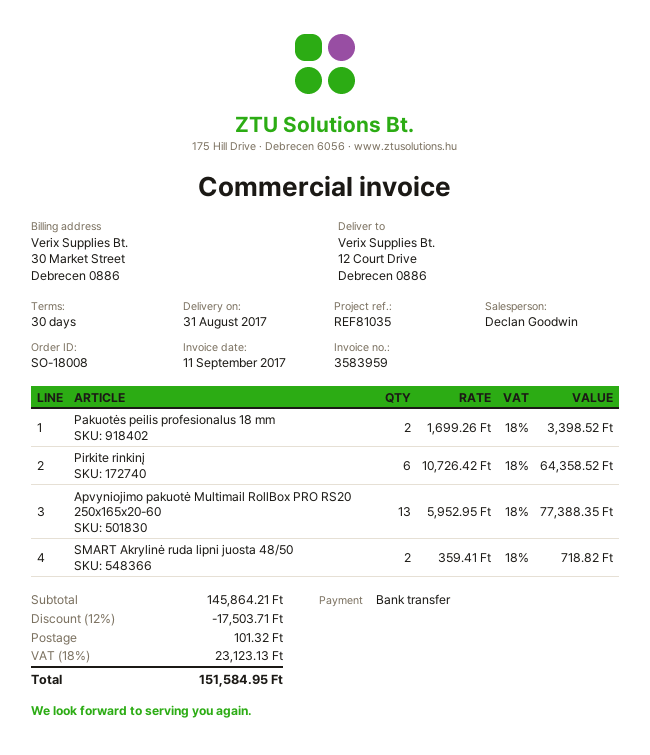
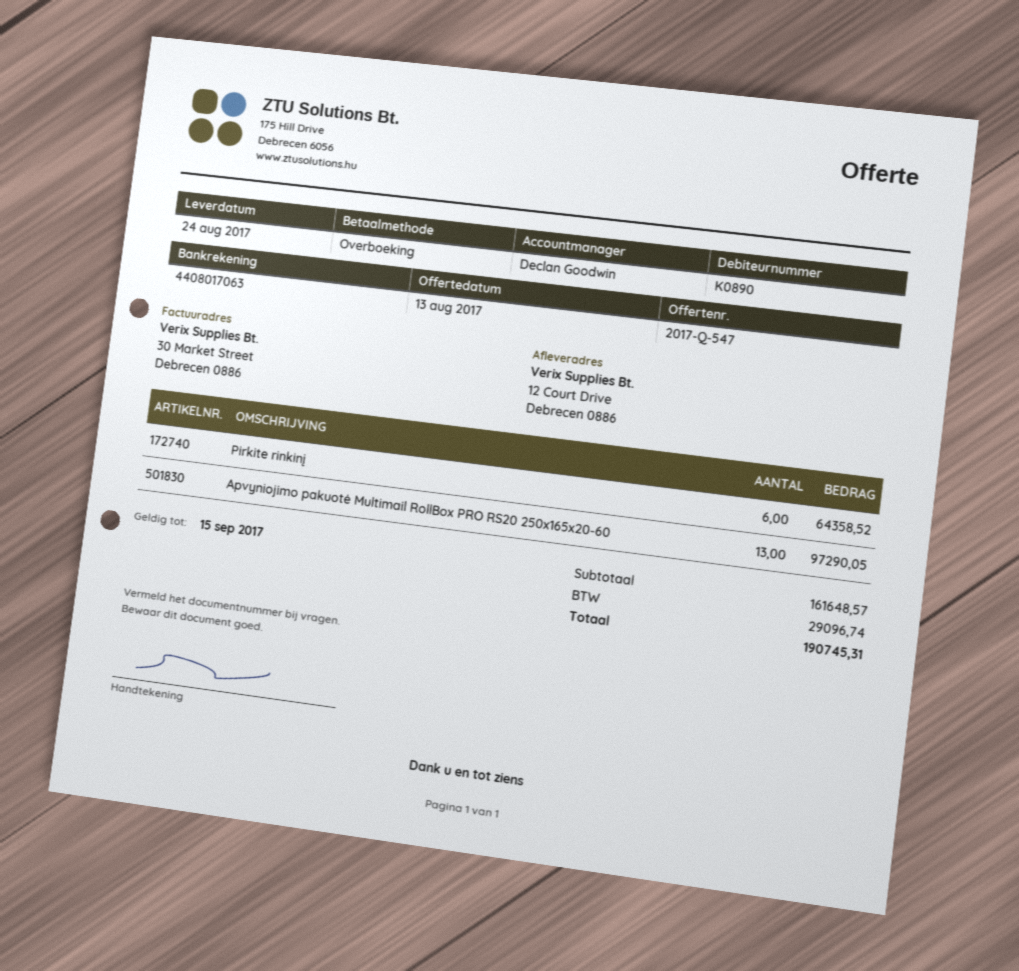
delivery date: 2017-08-31 -> 2017-08-24
Pakuotės peilis profesionalus 18 mm: 2 for 3398.52 -> none
Apvyniojimo pakuotė Multimail RollBox PRO RS20 250x165x20-60: 13 for 77388.35 -> 13 for 97290.05
SMART Akrylinė ruda lipni juosta 48/50: 2 for 718.82 -> none
subtotal: 145864.21 -> 161648.57
discount: 12% = 17503.71 -> none
shipping: 101.32 -> none
tax: 23123.13 -> 29096.74
total: 151584.95 -> 190745.31

